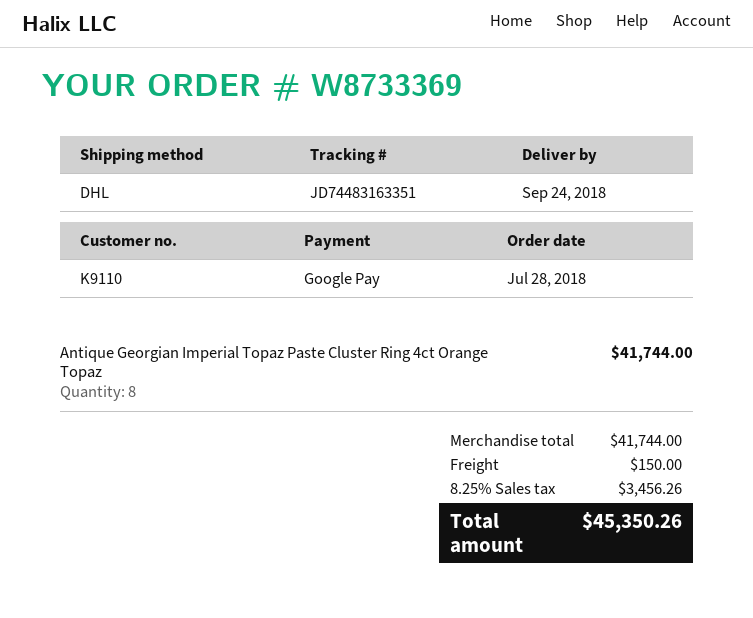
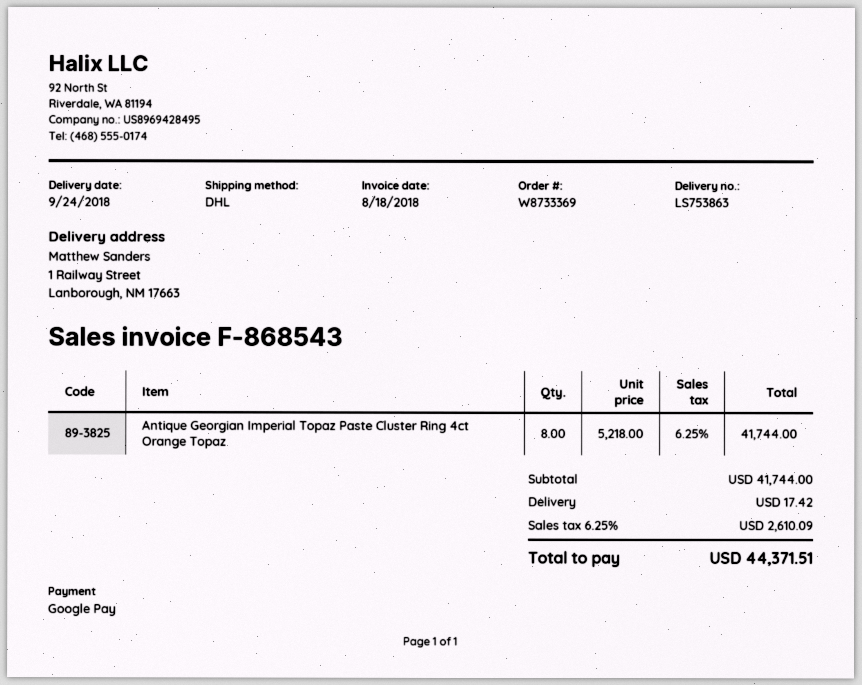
shipping: 150.00 -> 17.42
tax: 8.25% = 3456.26 -> 6.25% = 2610.09
total: 45350.26 -> 44371.51

